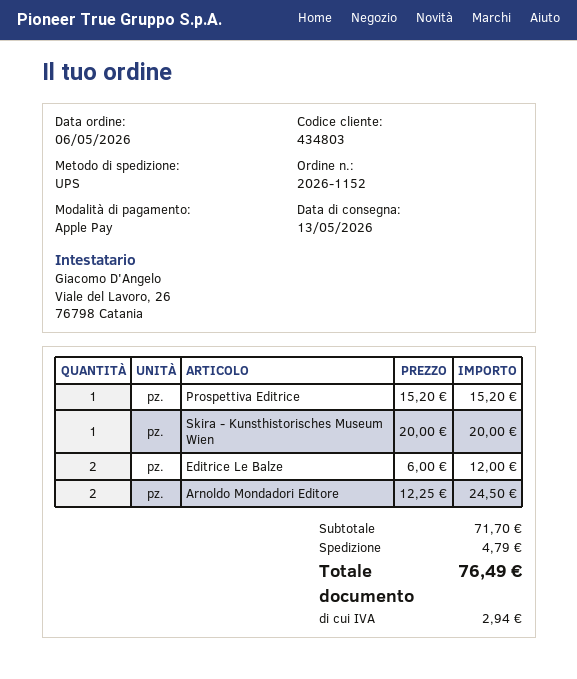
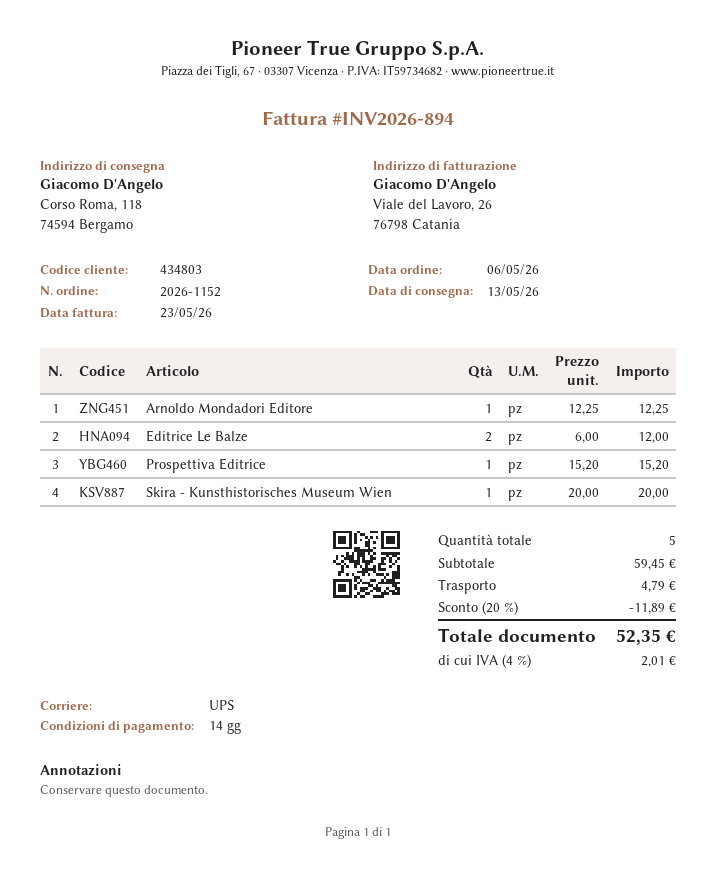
Arnoldo Mondadori Editore: 2 x 12.25 = 24.50 -> 1 x 12.25 = 12.25
subtotal: 71.70 -> 59.45
discount: none -> 20% = 11.89
tax: 2.94 -> 2.01
total: 76.49 -> 52.35

